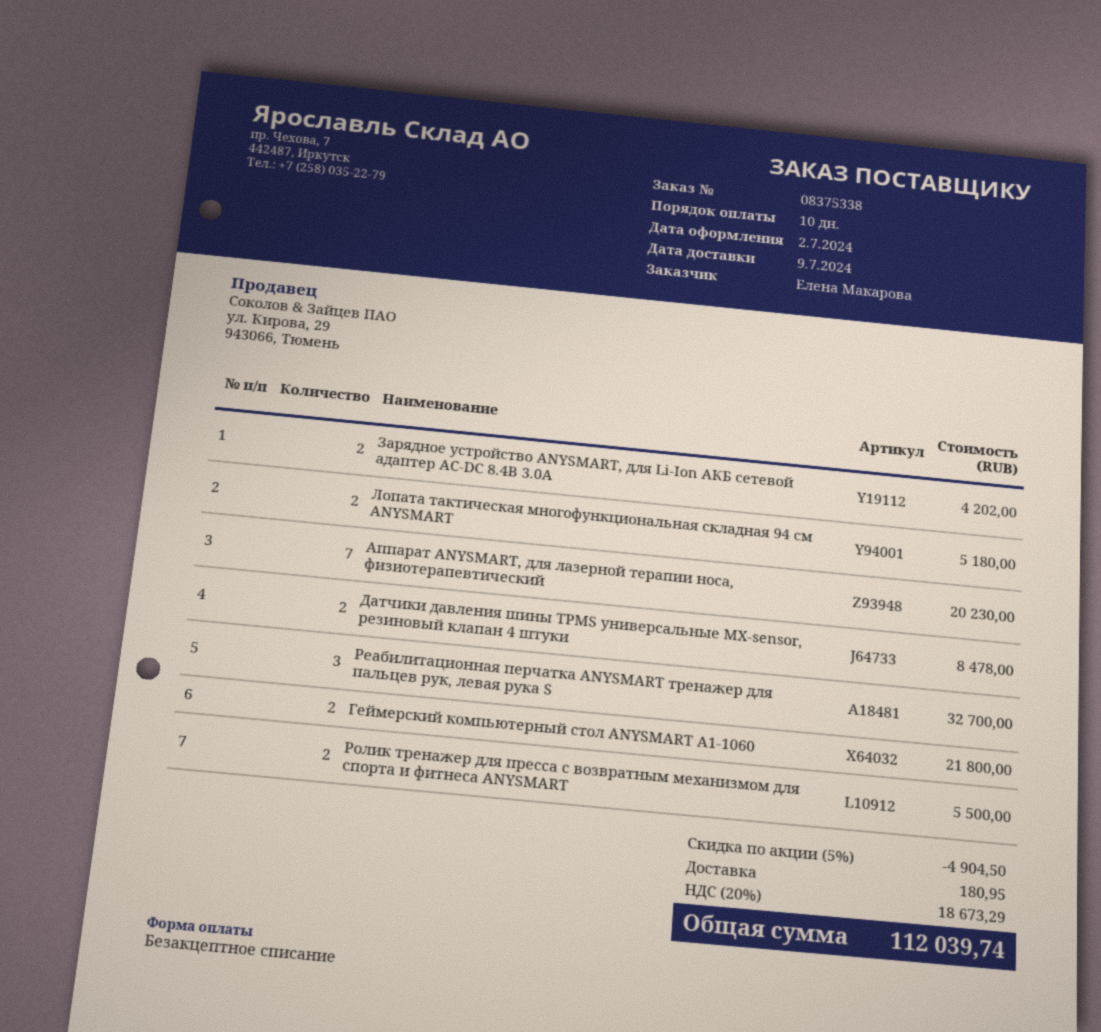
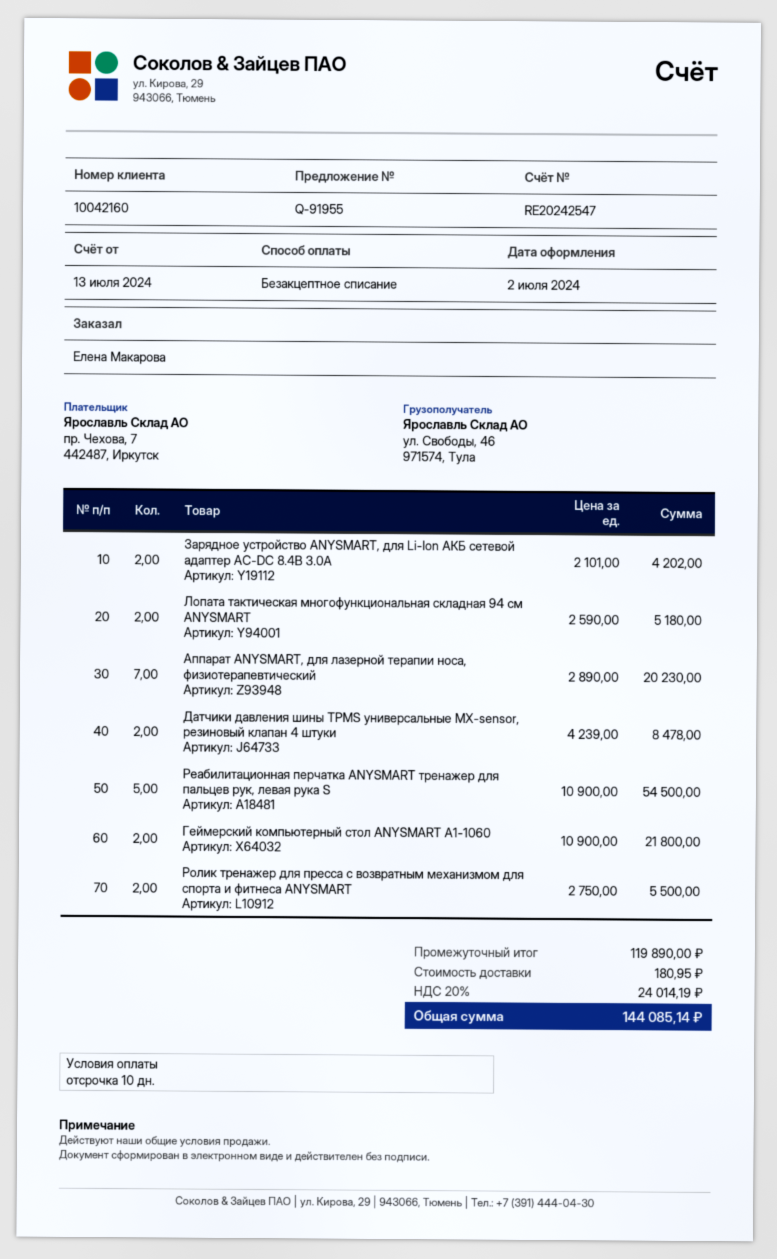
Реабилитационная перчатка ANYSMART тренажер для пальцев рук, левая рука S: 3 for 32700.00 -> 5 for 54500.00
discount: 5% = 4904.50 -> none
tax: 20% = 18673.29 -> 20% = 24014.19
total: 112039.74 -> 144085.14

